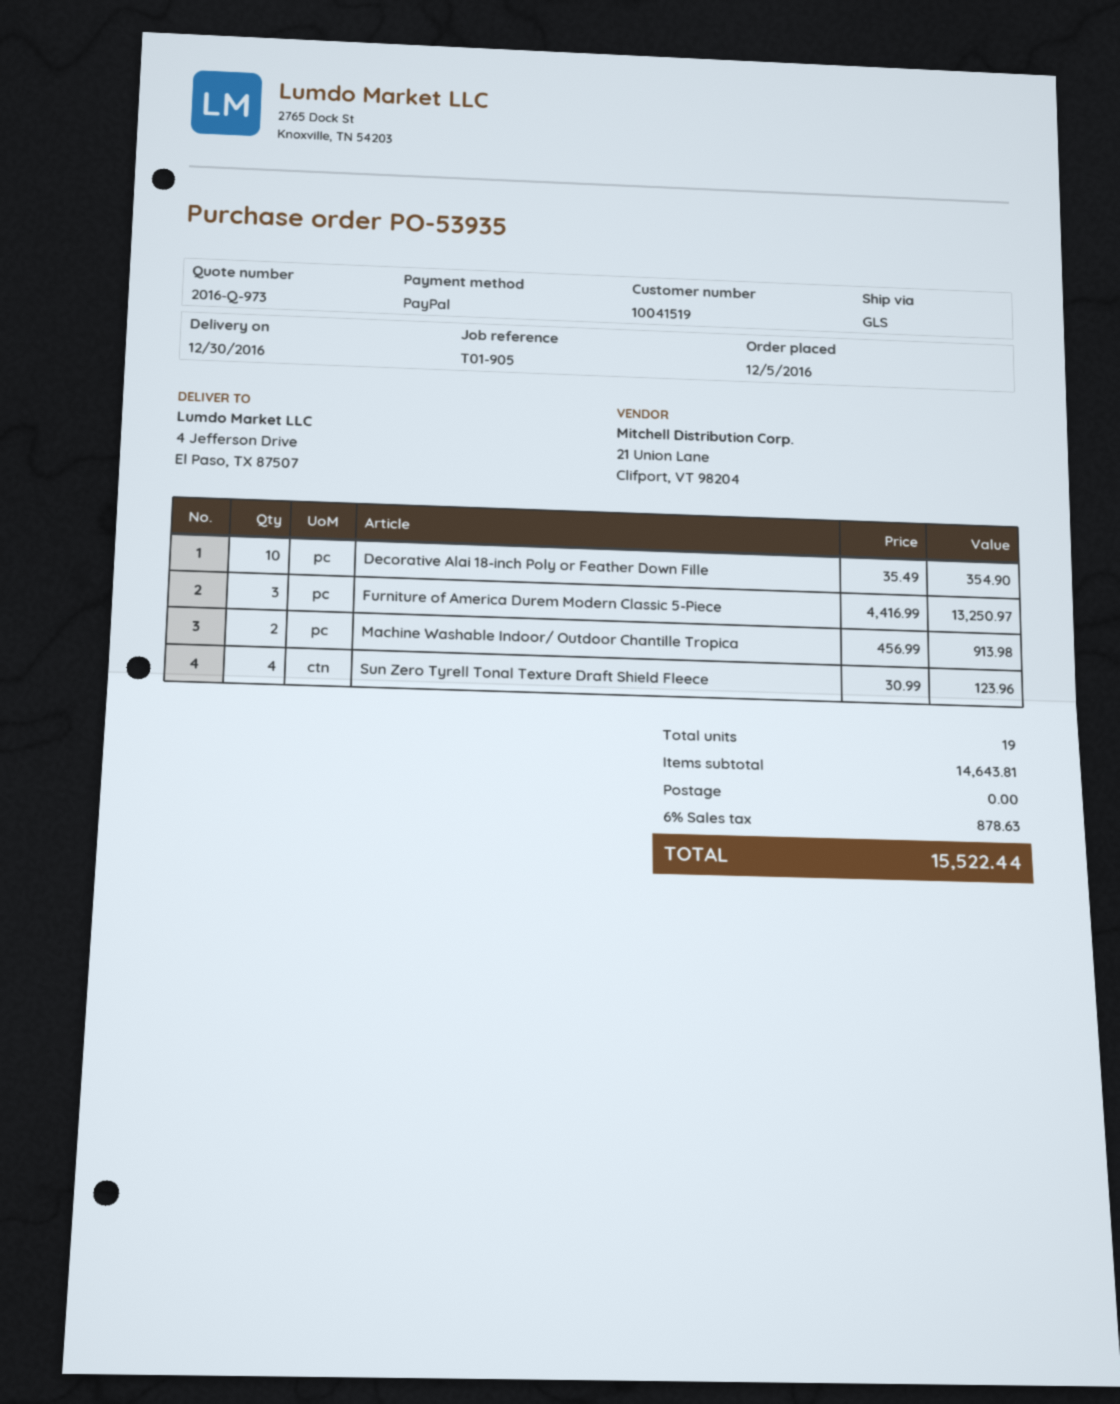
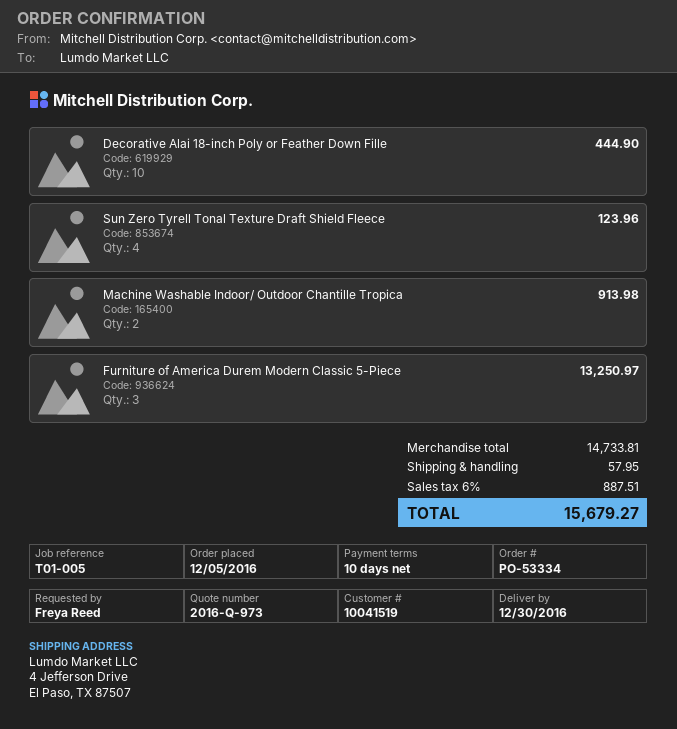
order number: PO-53935 -> PO-53334
reference: T01-905 -> T01-005
Decorative Alai 18-inch Poly or Feather Down Fille: 10 for 354.90 -> 10 for 444.90
subtotal: 14643.81 -> 14733.81
shipping: 0.00 -> 57.95
tax: 6% = 878.63 -> 6% = 887.51
total: 15522.44 -> 15679.27

